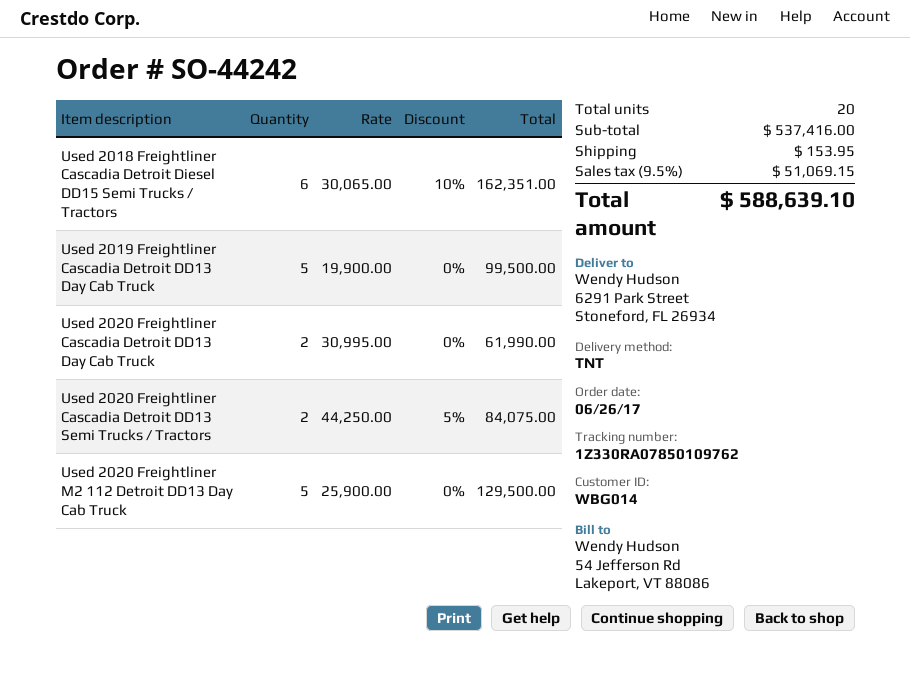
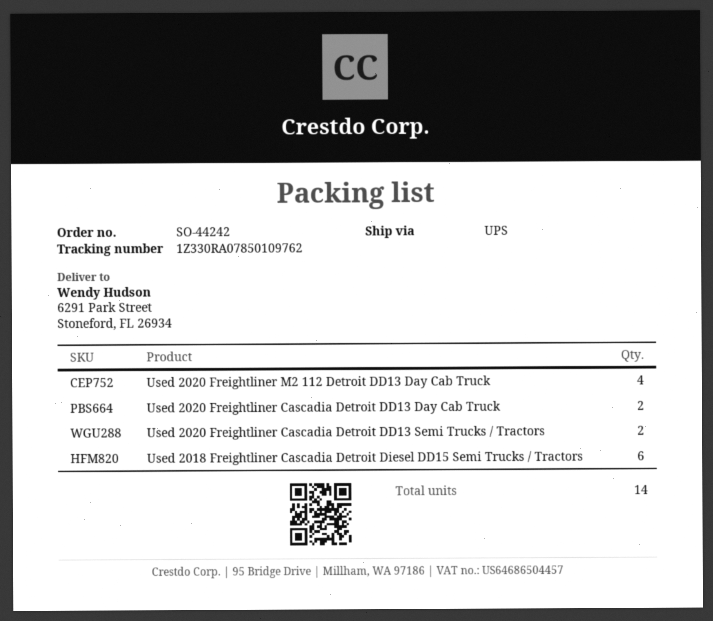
shipping method: TNT -> UPS
Used 2019 Freightliner Cascadia Detroit DD13 Day Cab Truck: 5 -> none
Used 2020 Freightliner M2 112 Detroit DD13 Day Cab Truck: 5 -> 4
total quantity: 20 -> 14

